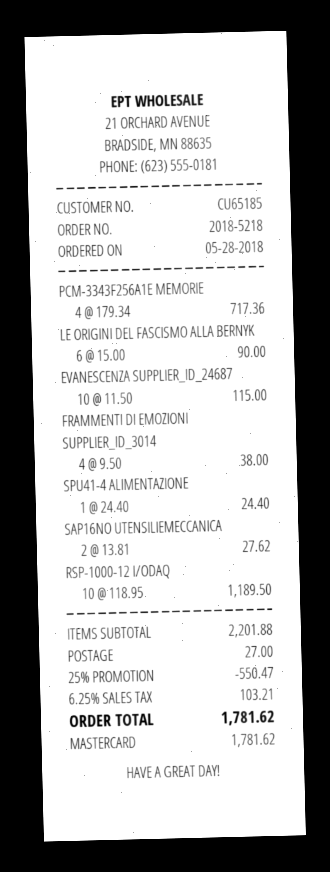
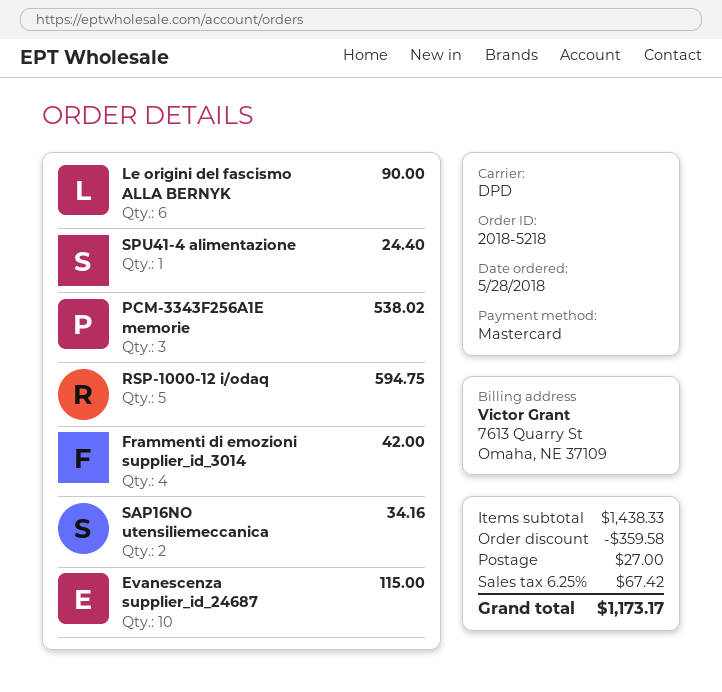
PCM-3343F256A1E MEMORIE: 4 for 717.36 -> 3 for 538.02
FRAMMENTI DI EMOZIONI SUPPLIER_ID_3014: 4 for 38.00 -> 4 for 42.00
SAP16NO UTENSILIEMECCANICA: 2 for 27.62 -> 2 for 34.16
RSP-1000-12 I/ODAQ: 10 for 1189.50 -> 5 for 594.75
subtotal: 2201.88 -> 1438.33
discount: 550.47 -> 359.58
tax: 6.25% = 103.21 -> 6.25% = 67.42
total: 1781.62 -> 1173.17

